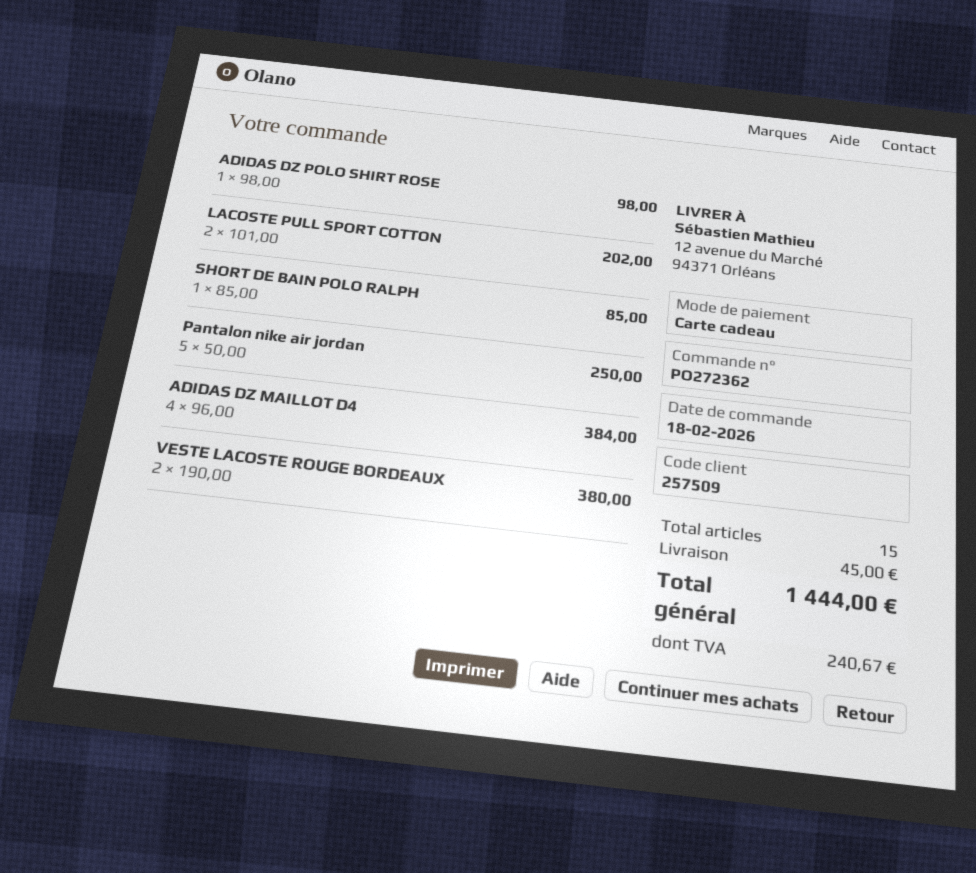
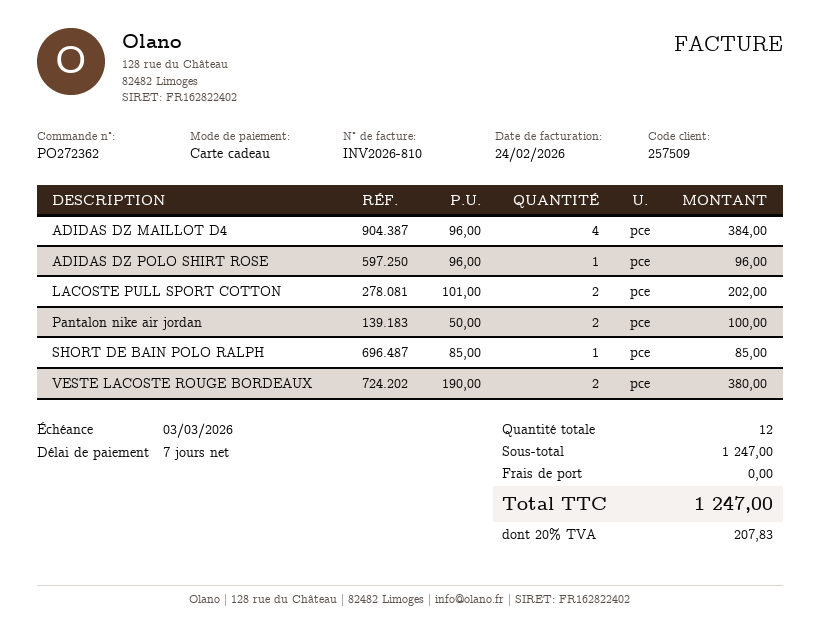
ADIDAS DZ POLO SHIRT ROSE: 1 x 98.00 = 98.00 -> 1 x 96.00 = 96.00
Pantalon nike air jordan: 5 x 50.00 = 250.00 -> 2 x 50.00 = 100.00
total quantity: 15 -> 12
shipping: 45.00 -> 0.00
tax: 240.67 -> 207.83
total: 1444.00 -> 1247.00

